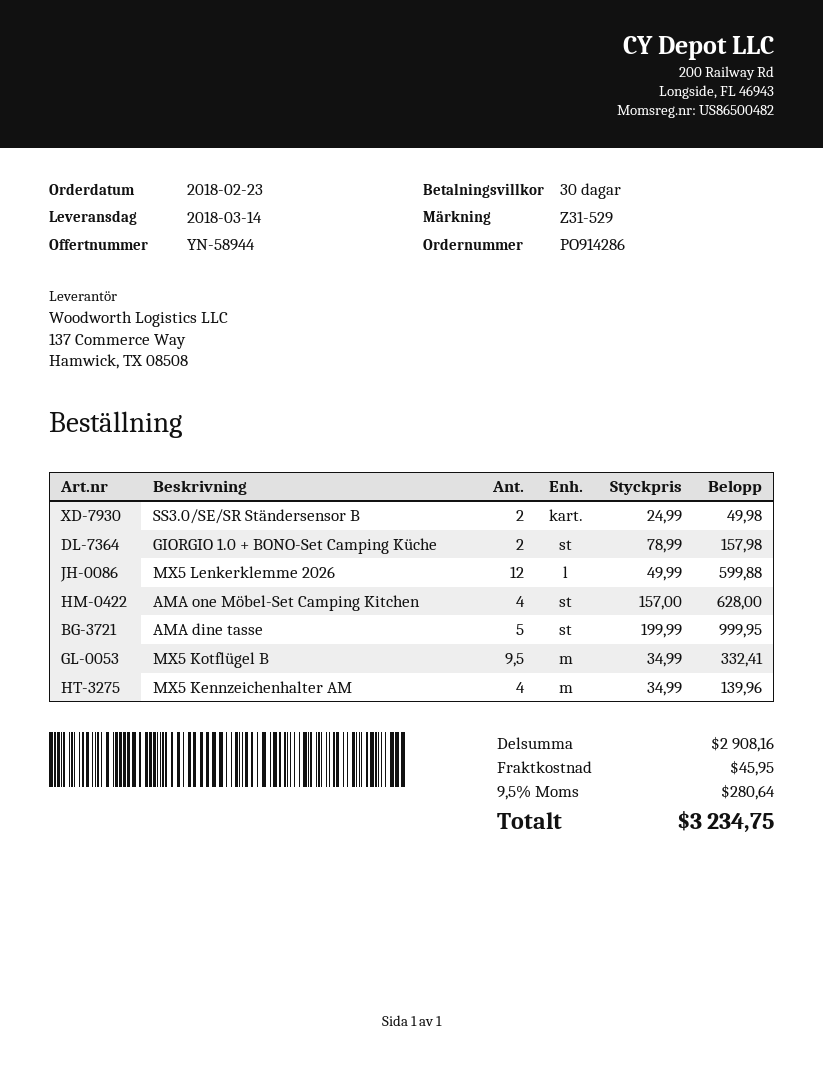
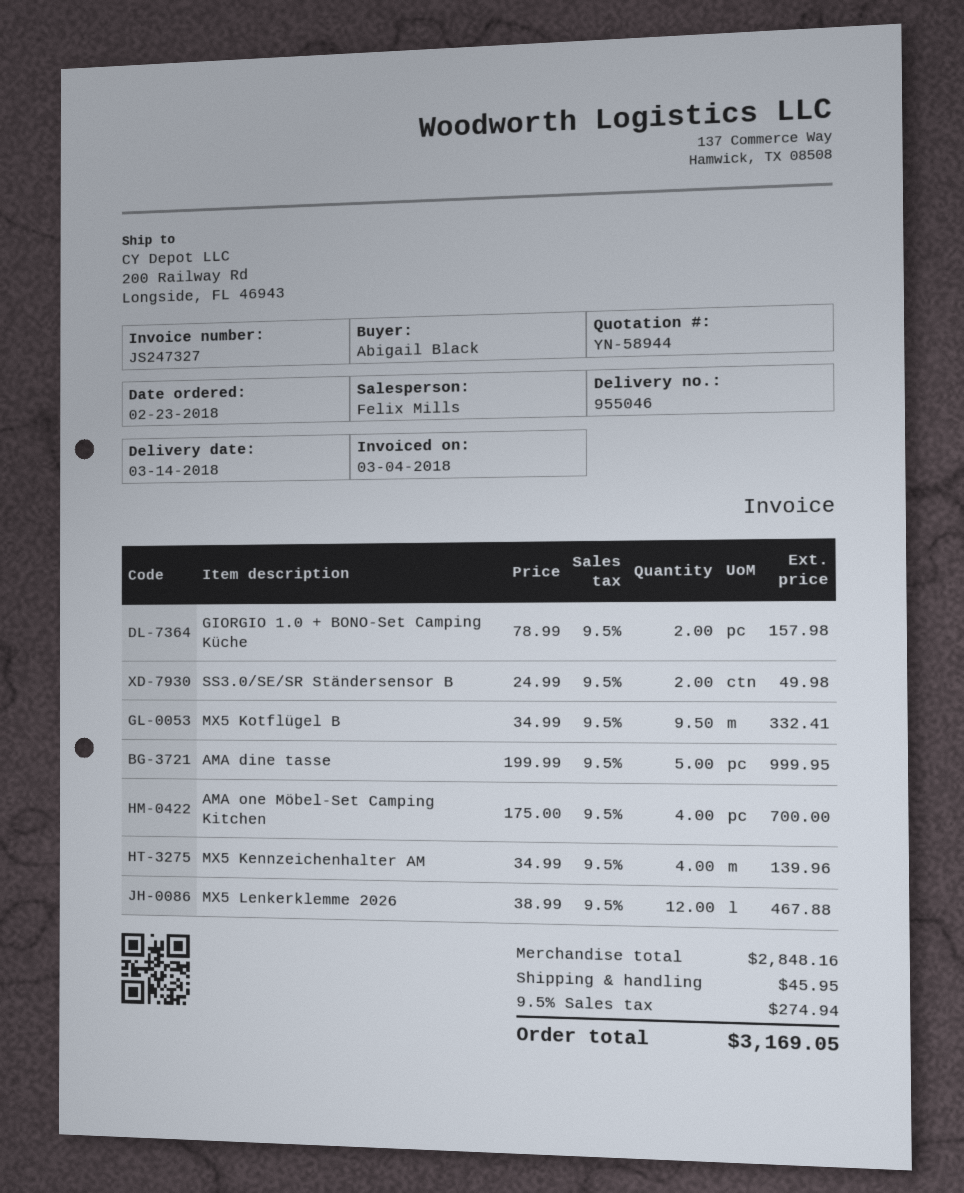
MX5 Lenkerklemme 2026: 12 x 49.99 = 599.88 -> 12 x 38.99 = 467.88
AMA one Möbel-Set Camping Kitchen: 4 x 157.00 = 628.00 -> 4 x 175.00 = 700.00
subtotal: 2908.16 -> 2848.16
tax: 9.5% = 280.64 -> 9.5% = 274.94
total: 3234.75 -> 3169.05

